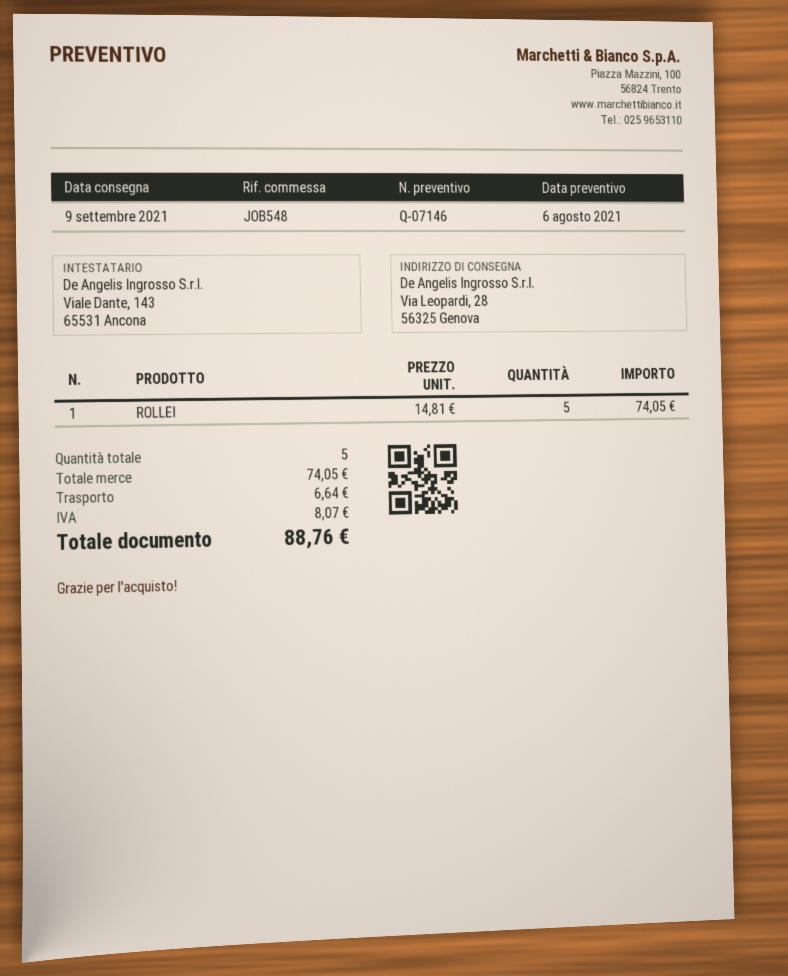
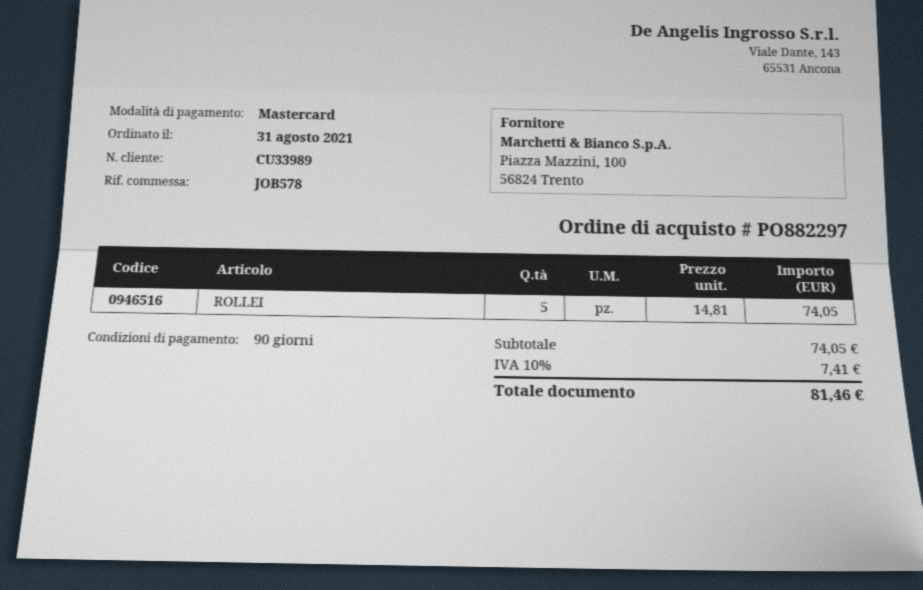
reference: JOB548 -> JOB578
shipping: 6.64 -> none
tax: 8.07 -> 7.41
total: 88.76 -> 81.46

